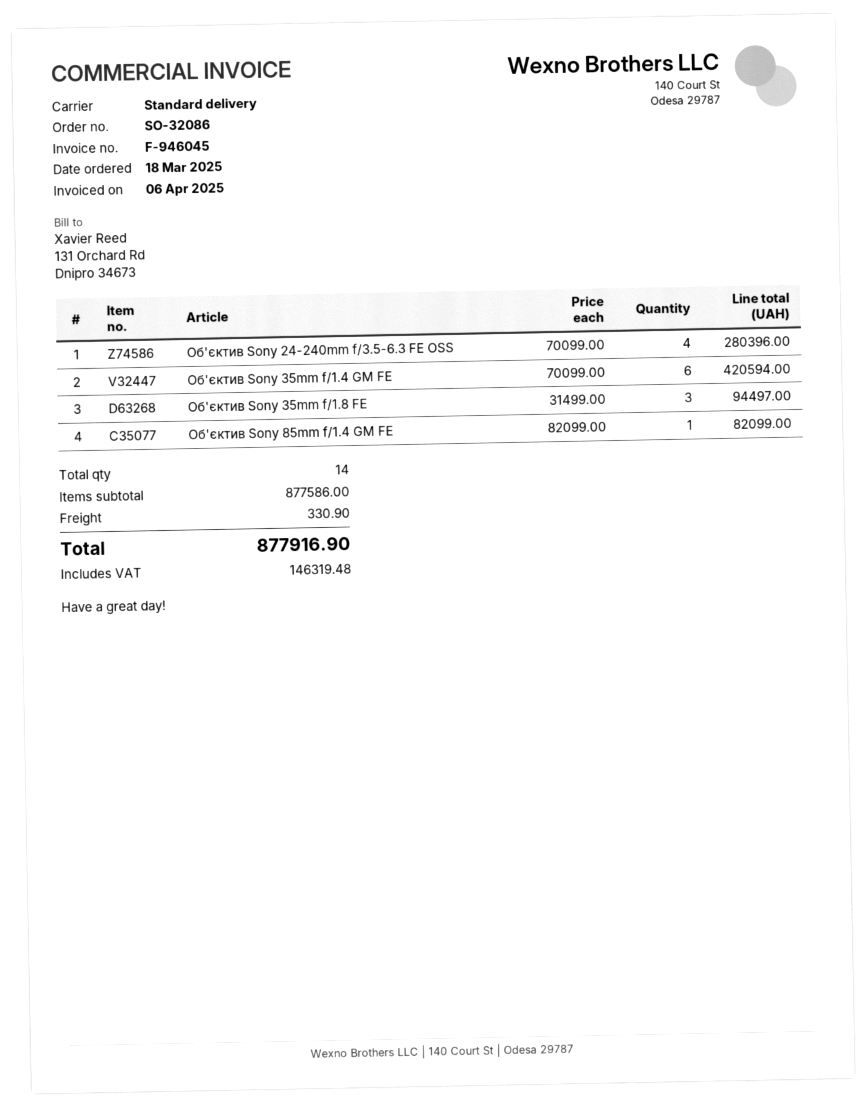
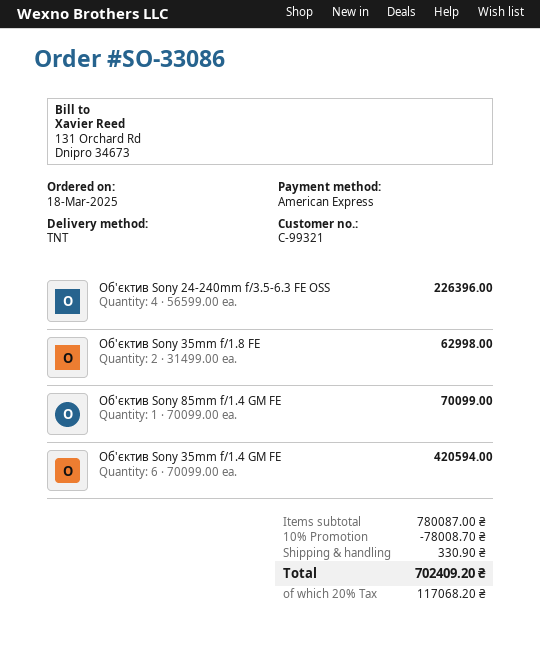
order number: SO-32086 -> SO-33086
shipping method: standard -> TNT
Об'єктив Sony 24-240mm f/3.5-6.3 FE OSS: 4 x 70099.00 = 280396.00 -> 4 x 56599.00 = 226396.00
Об'єктив Sony 35mm f/1.8 FE: 3 x 31499.00 = 94497.00 -> 2 x 31499.00 = 62998.00
Об'єктив Sony 85mm f/1.4 GM FE: 1 x 82099.00 = 82099.00 -> 1 x 70099.00 = 70099.00
subtotal: 877586.00 -> 780087.00
discount: none -> 10% = 78008.70
tax: 146319.48 -> 117068.20
total: 877916.90 -> 702409.20

